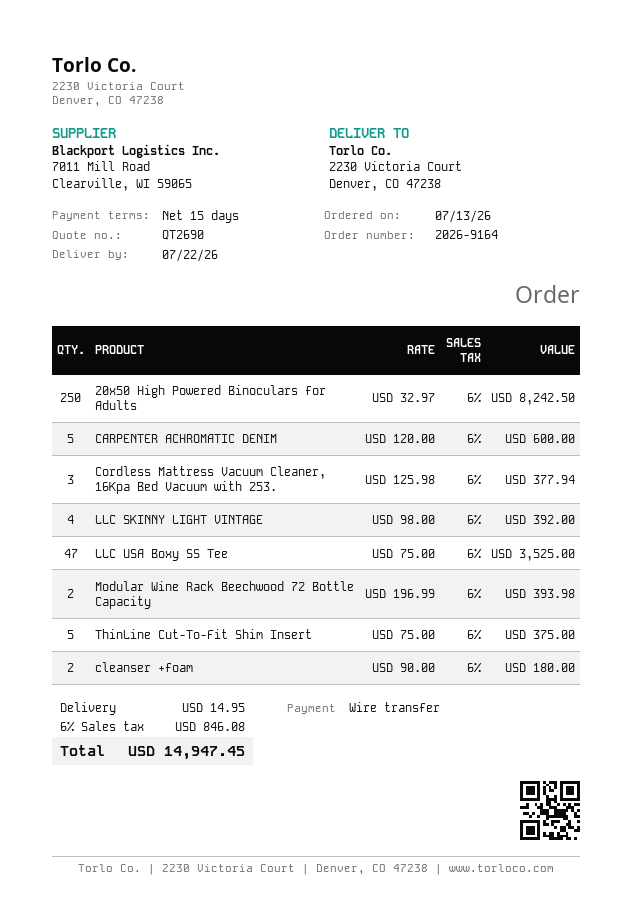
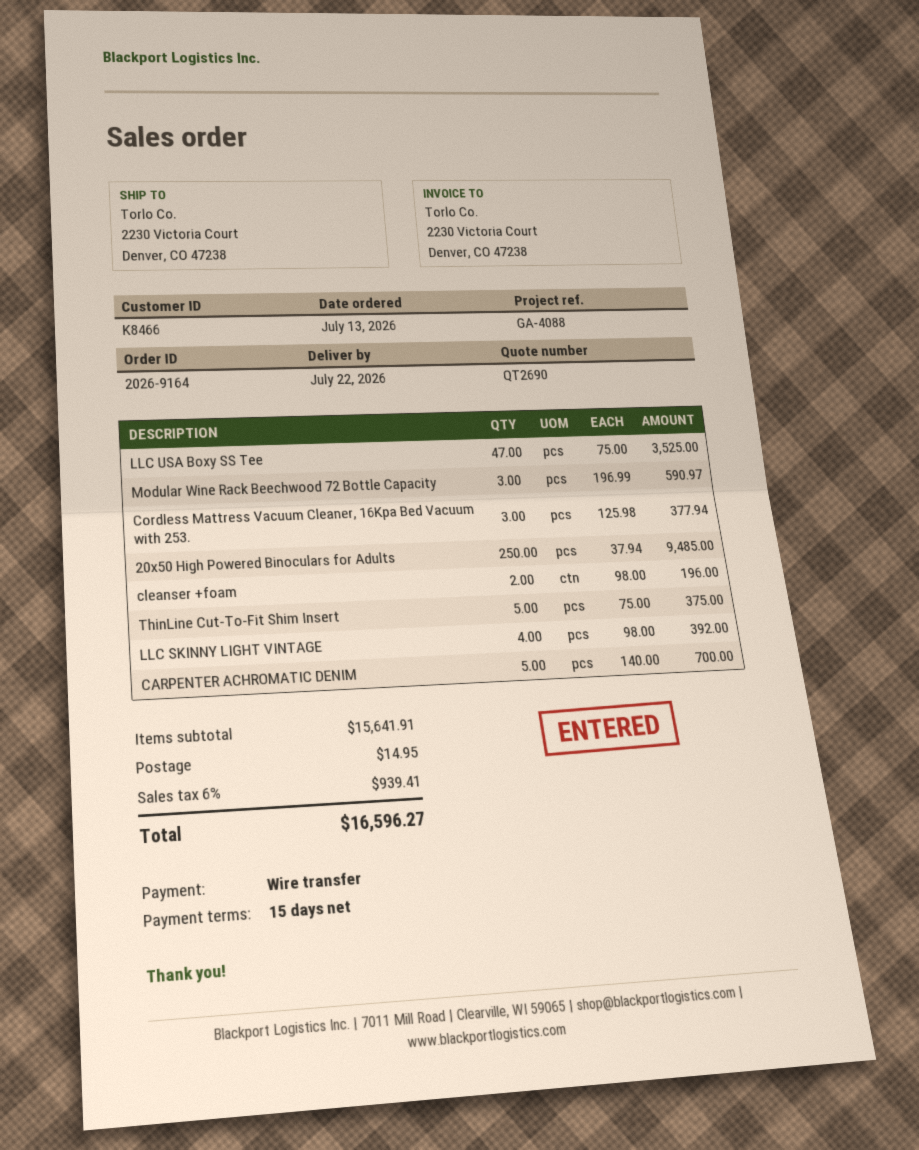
20x50 High Powered Binoculars for Adults: 250 x 32.97 = 8242.50 -> 250 x 37.94 = 9485.00
CARPENTER ACHROMATIC DENIM: 5 x 120.00 = 600.00 -> 5 x 140.00 = 700.00
Modular Wine Rack Beechwood 72 Bottle Capacity: 2 x 196.99 = 393.98 -> 3 x 196.99 = 590.97
cleanser +foam: 2 x 90.00 = 180.00 -> 2 x 98.00 = 196.00
tax: 6% = 846.08 -> 6% = 939.41
total: 14947.45 -> 16596.27

